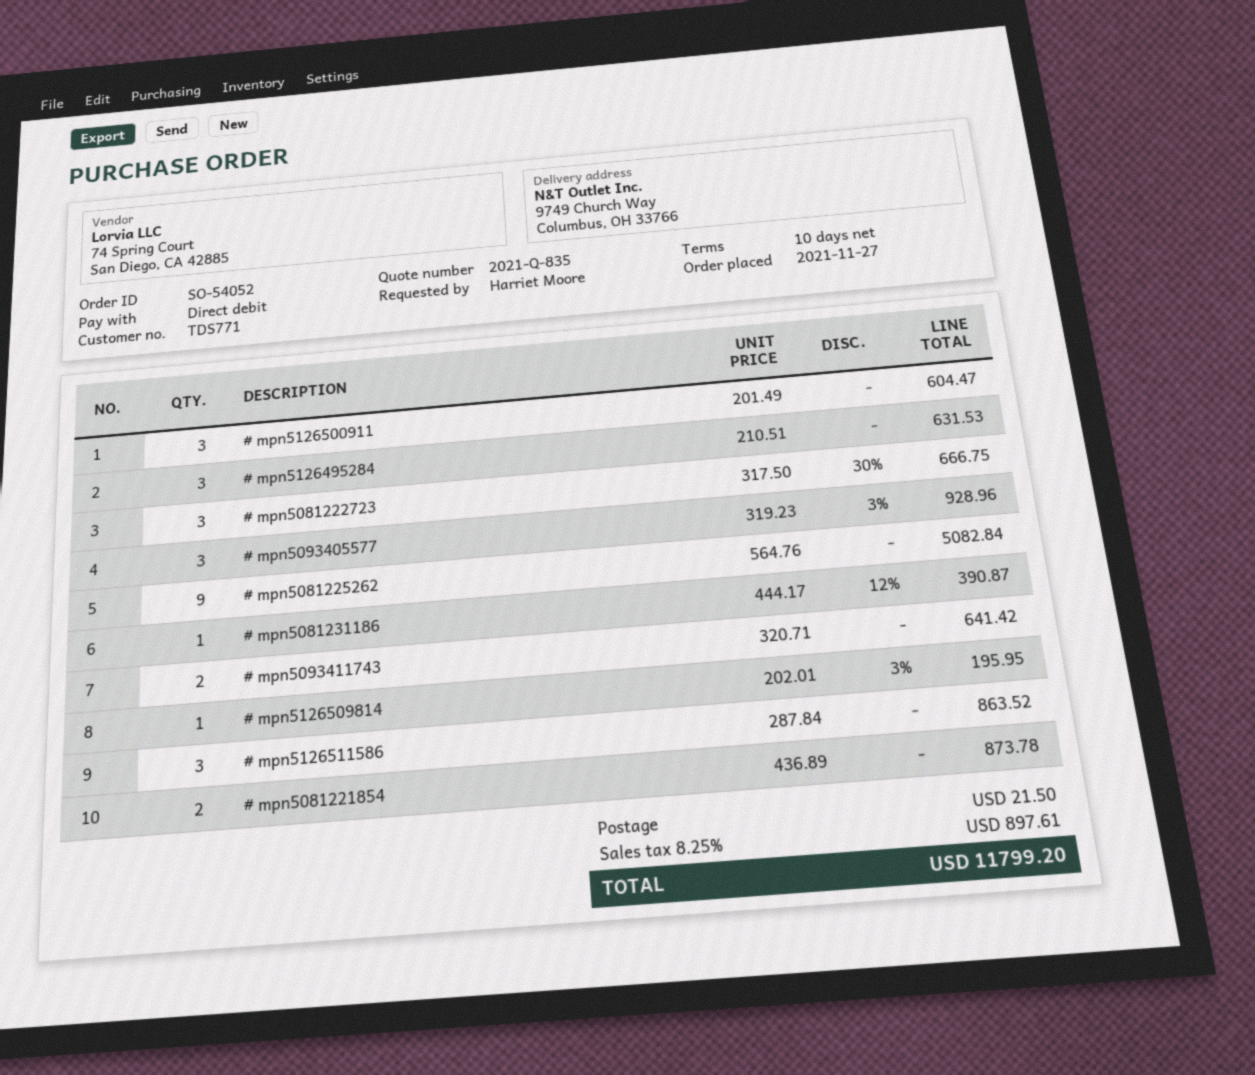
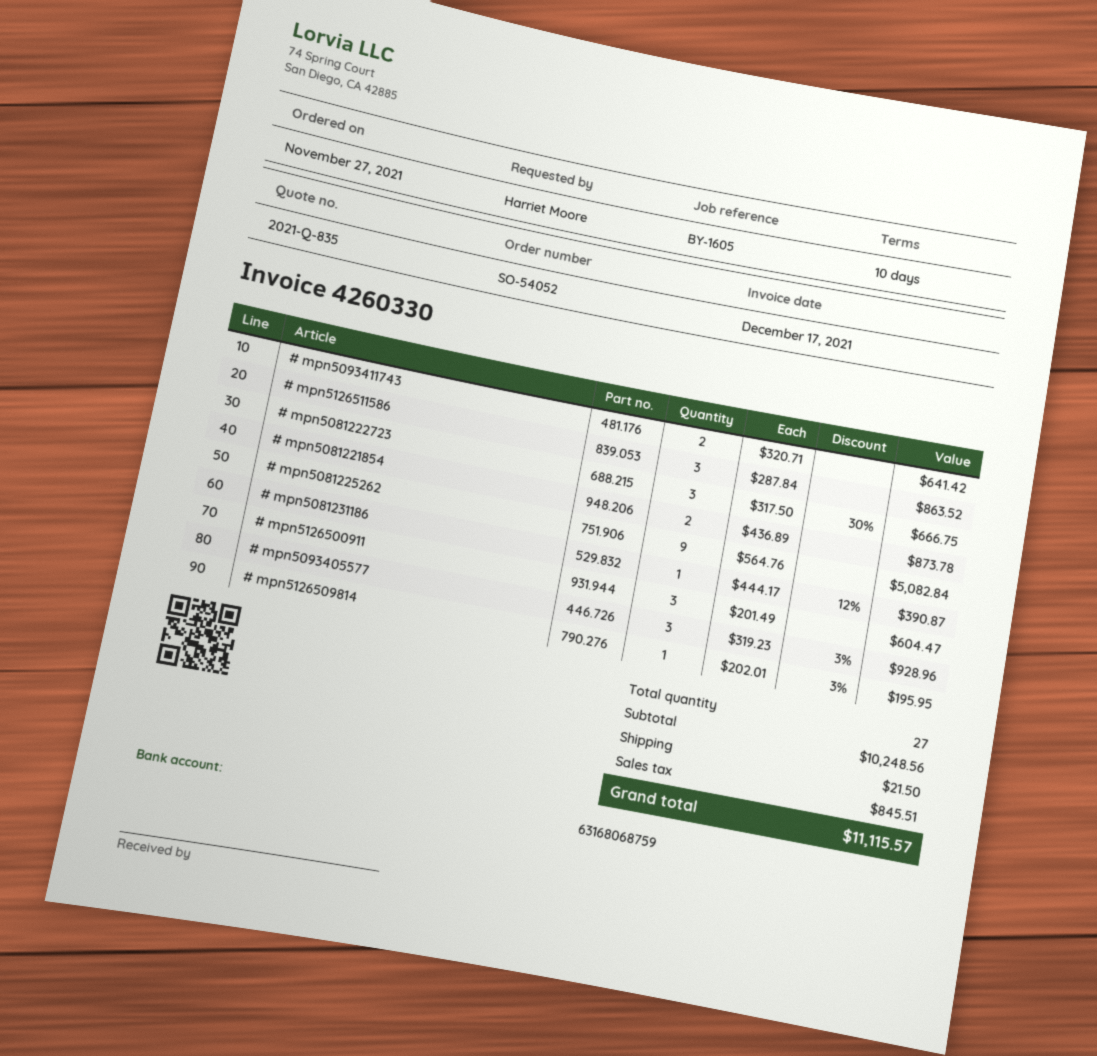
# mpn5126495284: 3 x 210.51 = 631.53 -> none
tax: 897.61 -> 845.51
total: 11799.20 -> 11115.57

